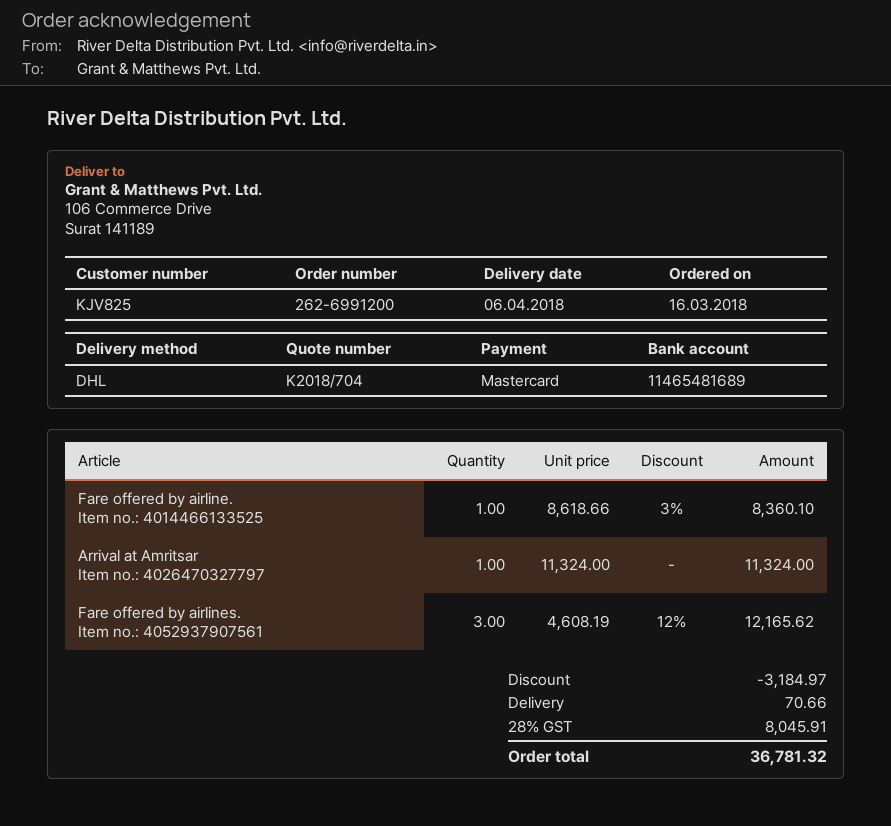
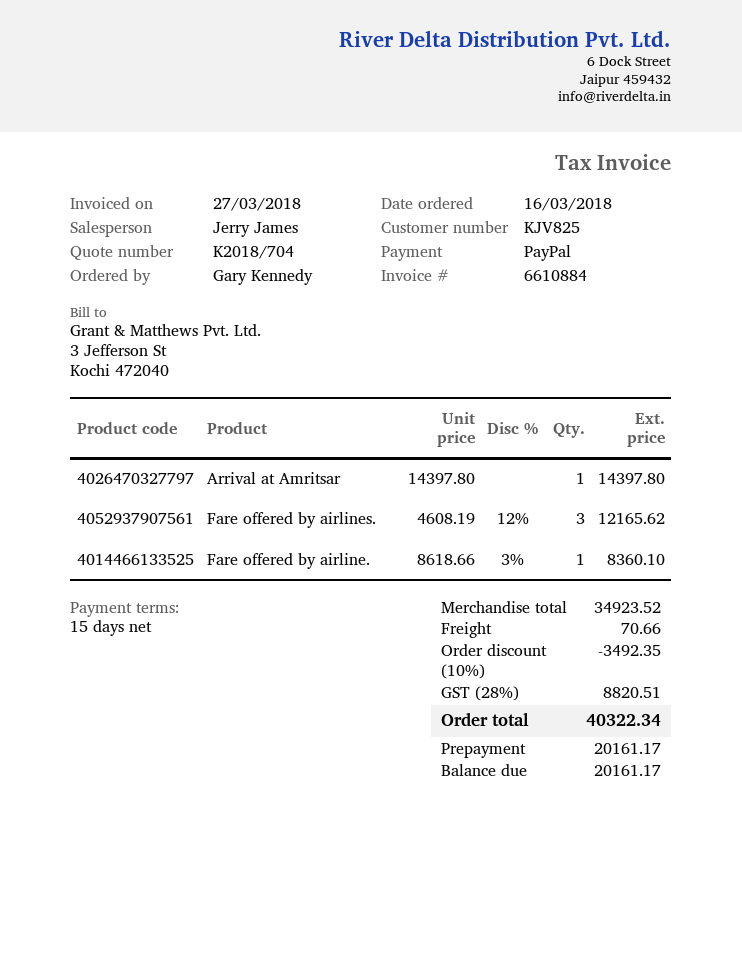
payment method: Mastercard -> PayPal
Arrival at Amritsar: 1 x 11324.00 = 11324.00 -> 1 x 14397.80 = 14397.80
discount: 3184.97 -> 3492.35
tax: 28% = 8045.91 -> 28% = 8820.51
total: 36781.32 -> 40322.34

